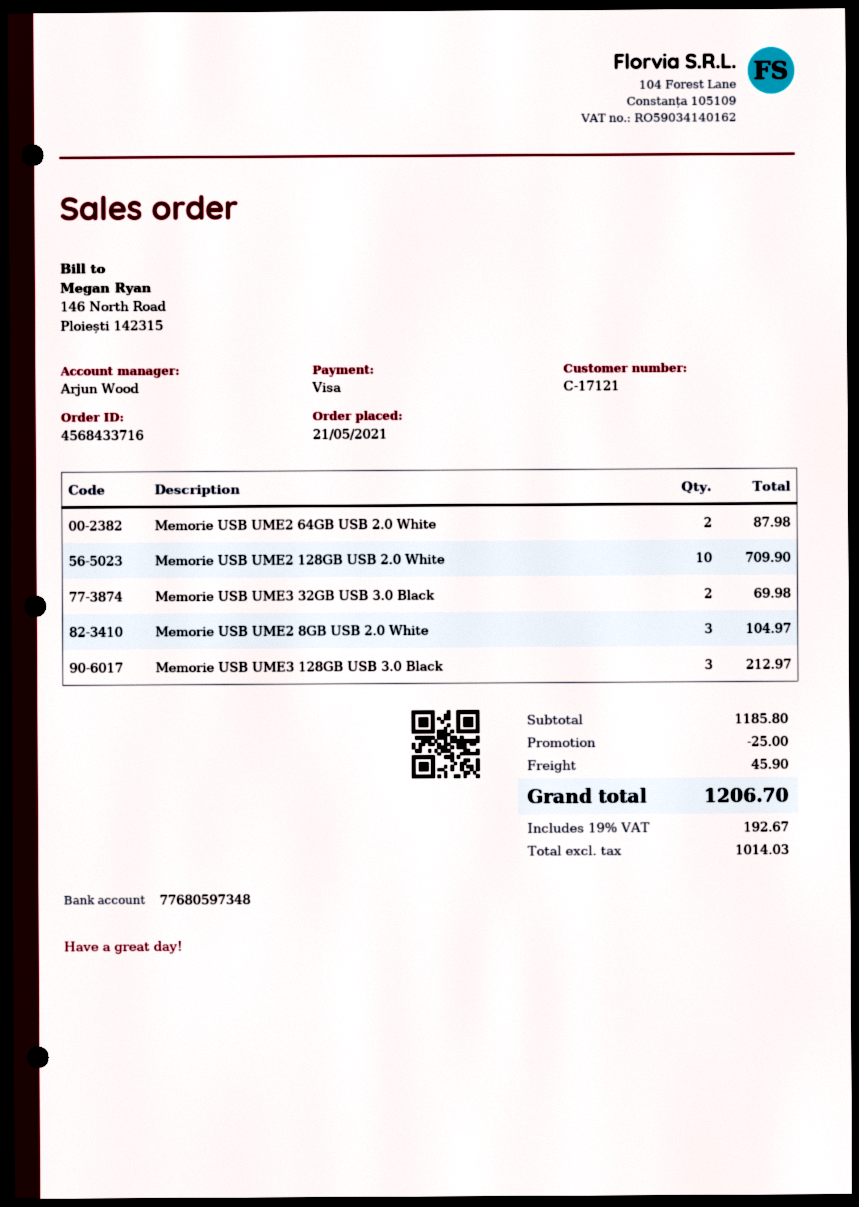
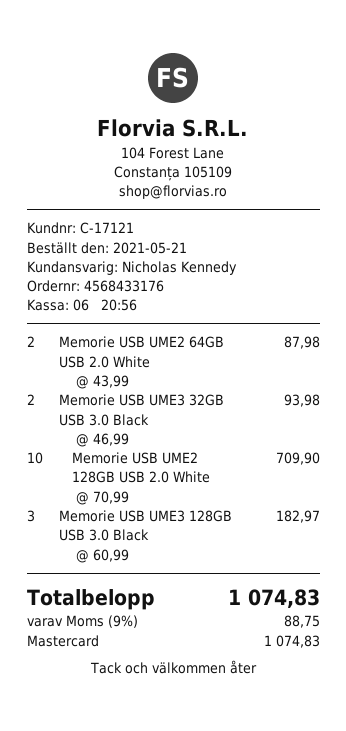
order number: 4568433716 -> 4568433176
sales rep: Arjun Wood -> Nicholas Kennedy
payment method: Visa -> Mastercard
Memorie USB UME3 32GB USB 3.0 Black: 2 for 69.98 -> 2 for 93.98
Memorie USB UME2 8GB USB 2.0 White: 3 for 104.97 -> none
Memorie USB UME3 128GB USB 3.0 Black: 3 for 212.97 -> 3 for 182.97
discount: 25.00 -> none
shipping: 45.90 -> none
tax: 19% = 192.67 -> 9% = 88.75
total: 1206.70 -> 1074.83

